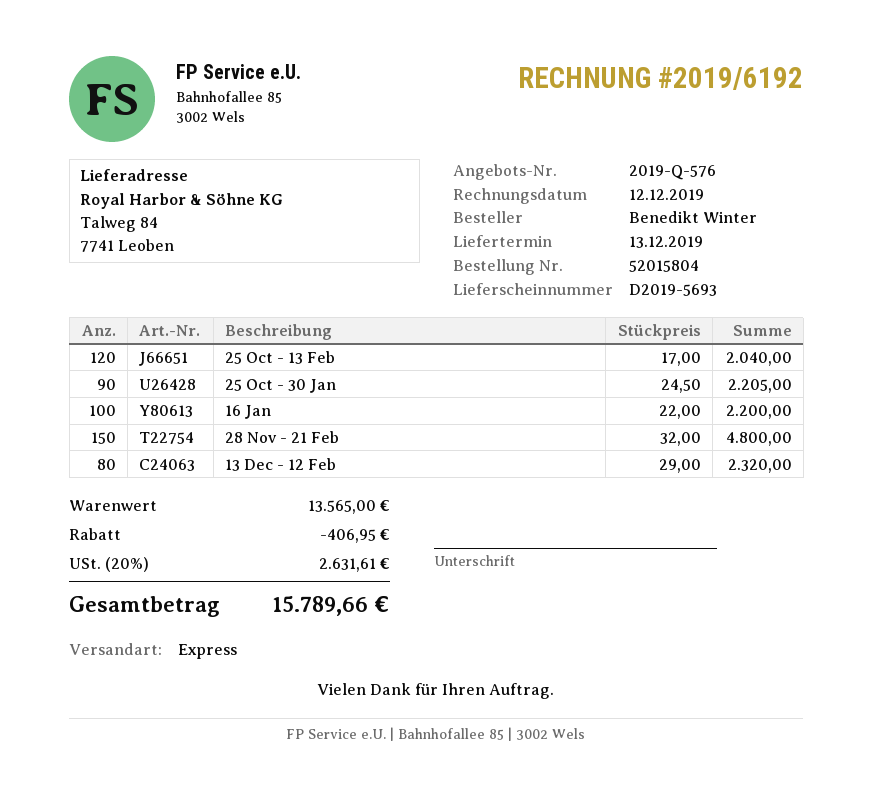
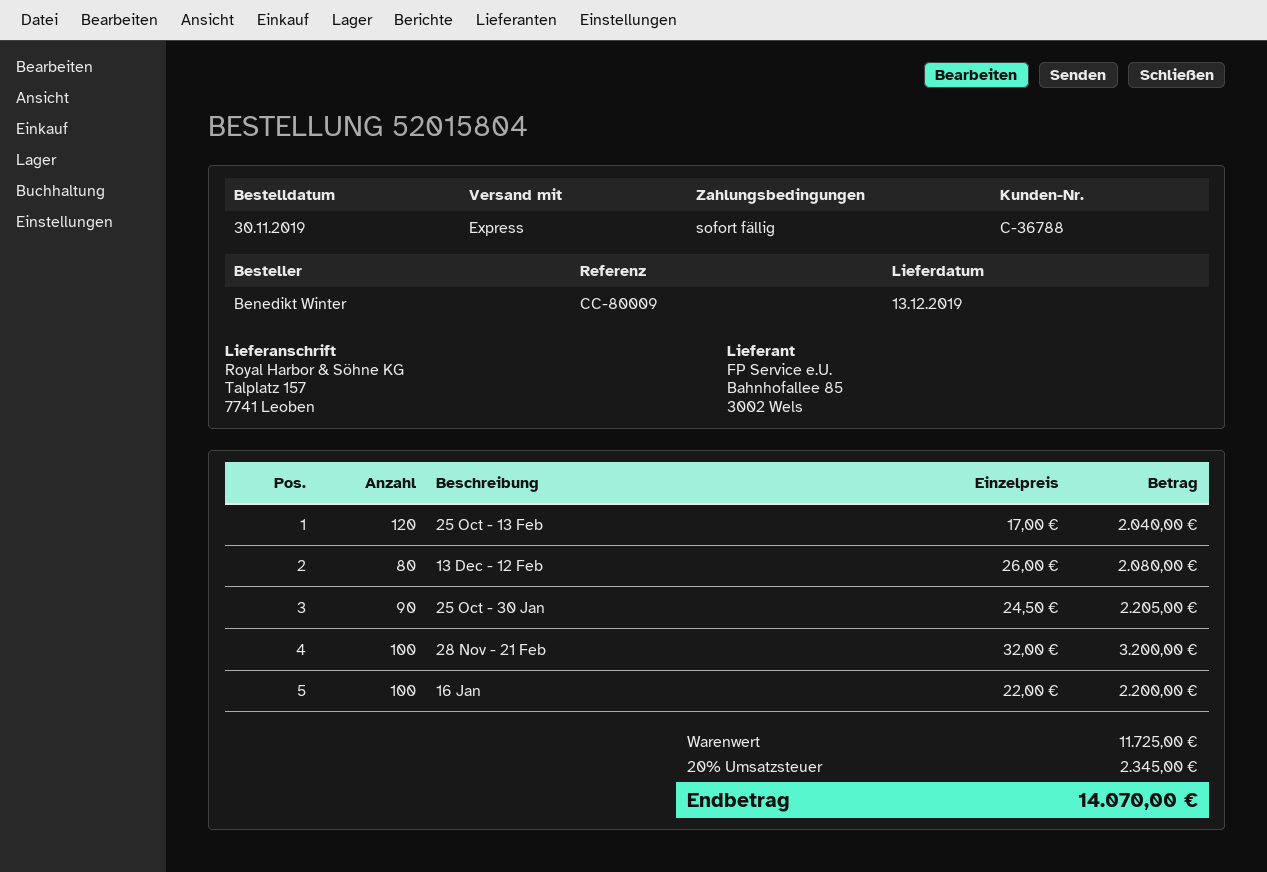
ship to: Talweg 84, 7741 Leoben -> Talplatz 157, 7741 Leoben
28 Nov - 21 Feb: 150 x 32.00 = 4800.00 -> 100 x 32.00 = 3200.00
13 Dec - 12 Feb: 80 x 29.00 = 2320.00 -> 80 x 26.00 = 2080.00
subtotal: 13565.00 -> 11725.00
discount: 406.95 -> none
tax: 20% = 2631.61 -> 20% = 2345.00
total: 15789.66 -> 14070.00

